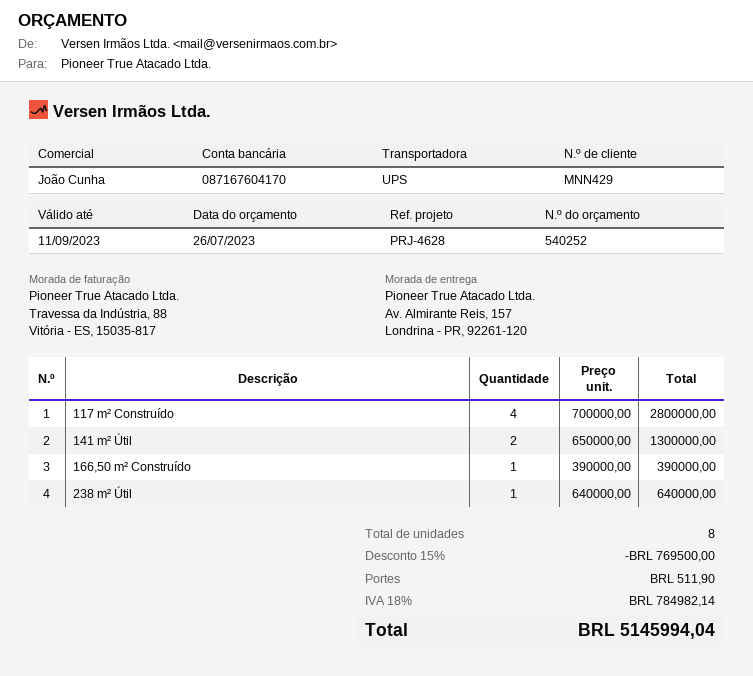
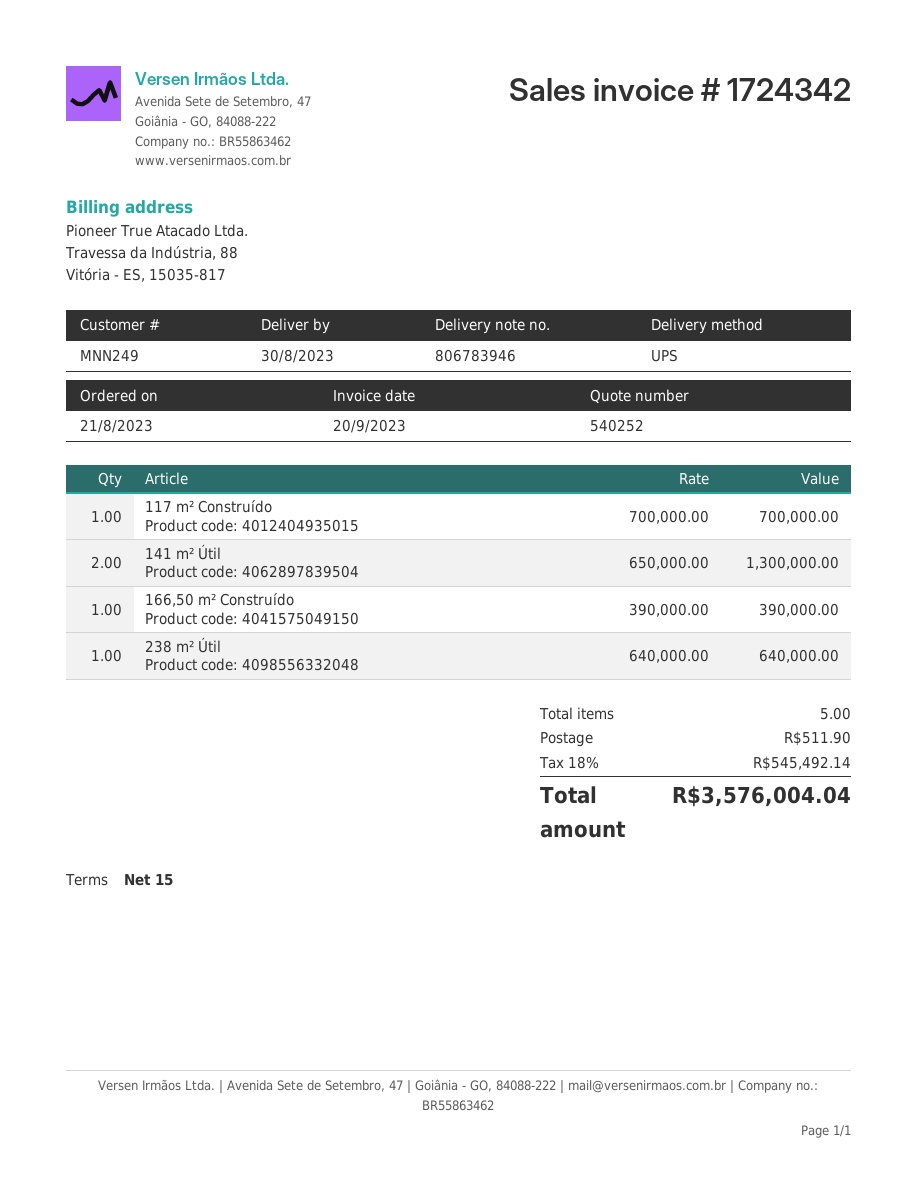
customer number: MNN429 -> MNN249
117 m² Construído: 4 x 700000.00 = 2800000.00 -> 1 x 700000.00 = 700000.00
total quantity: 8 -> 5
discount: 15% = 769500.00 -> none
tax: 18% = 784982.14 -> 18% = 545492.14
total: 5145994.04 -> 3576004.04

